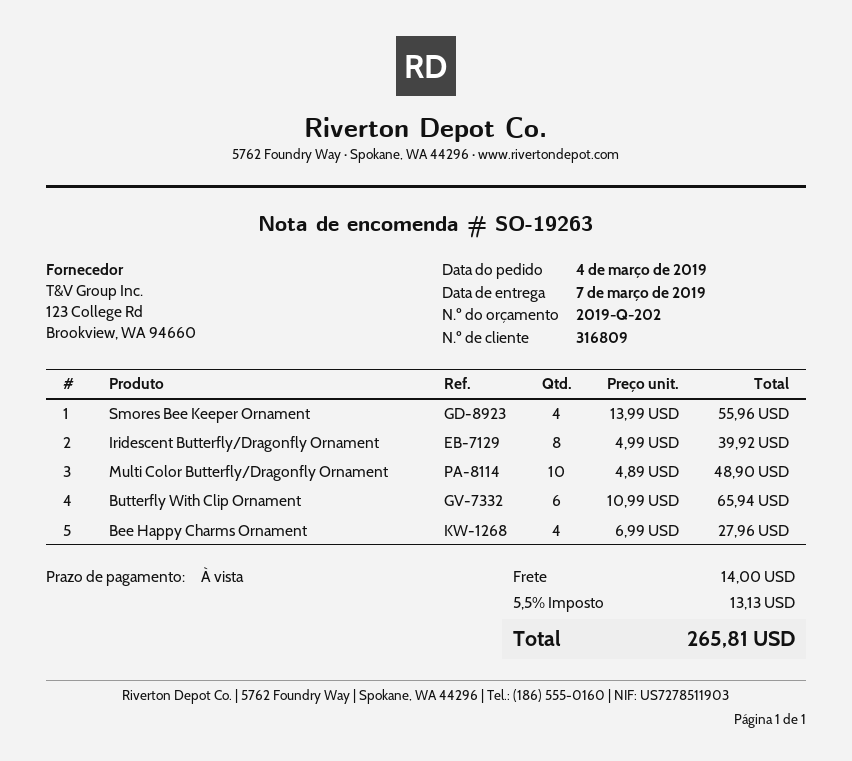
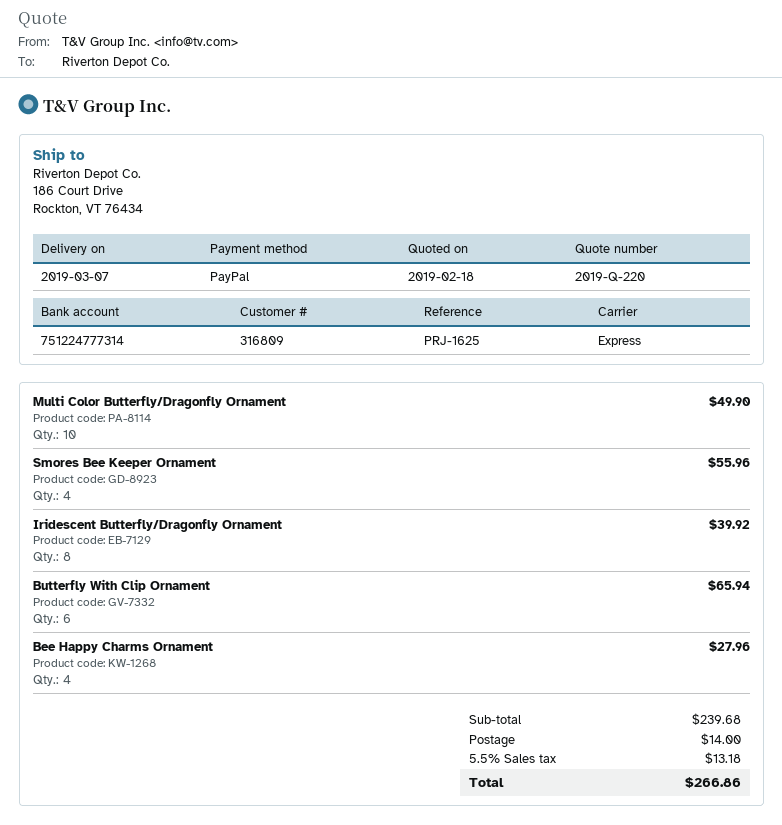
quote number: 2019-Q-202 -> 2019-Q-220
Multi Color Butterfly/Dragonfly Ornament: 10 for 48.90 -> 10 for 49.90
tax: 5.5% = 13.13 -> 5.5% = 13.18
total: 265.81 -> 266.86

